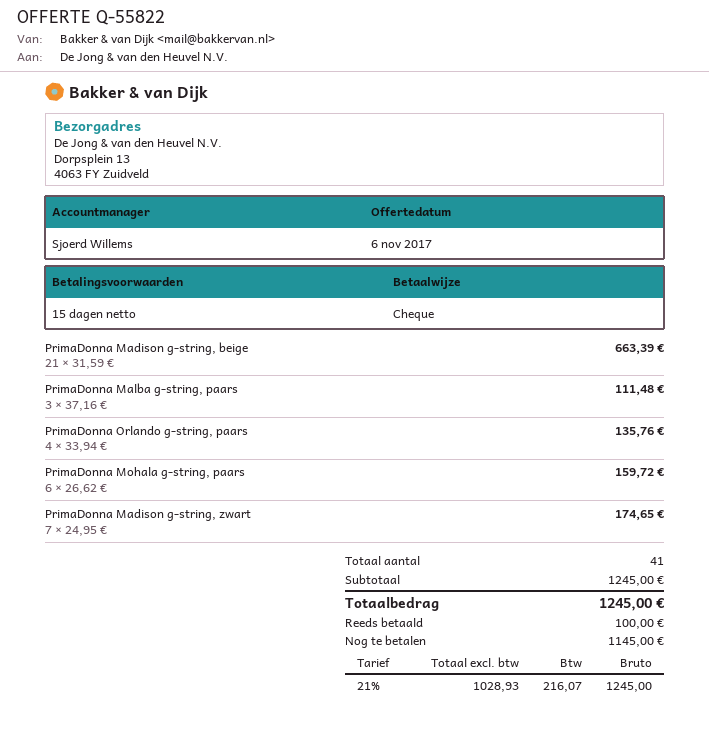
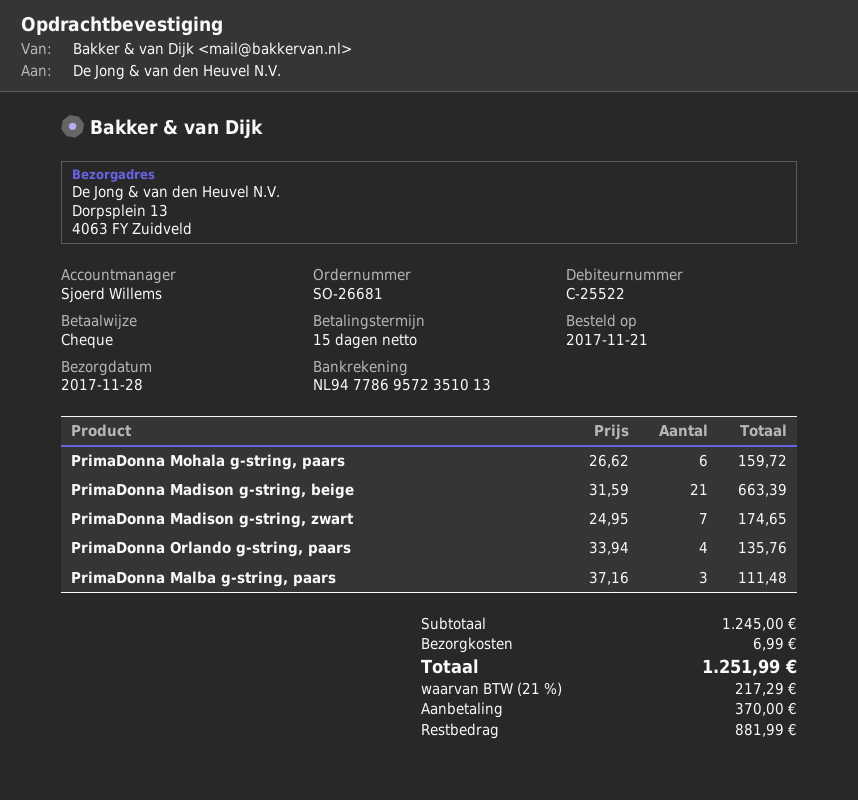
shipping: none -> 6.99
tax: 21% = 216.07 -> 21% = 217.29
total: 1245.00 -> 1251.99
deposit: 100.00 -> 370.00
balance: 1145.00 -> 881.99

